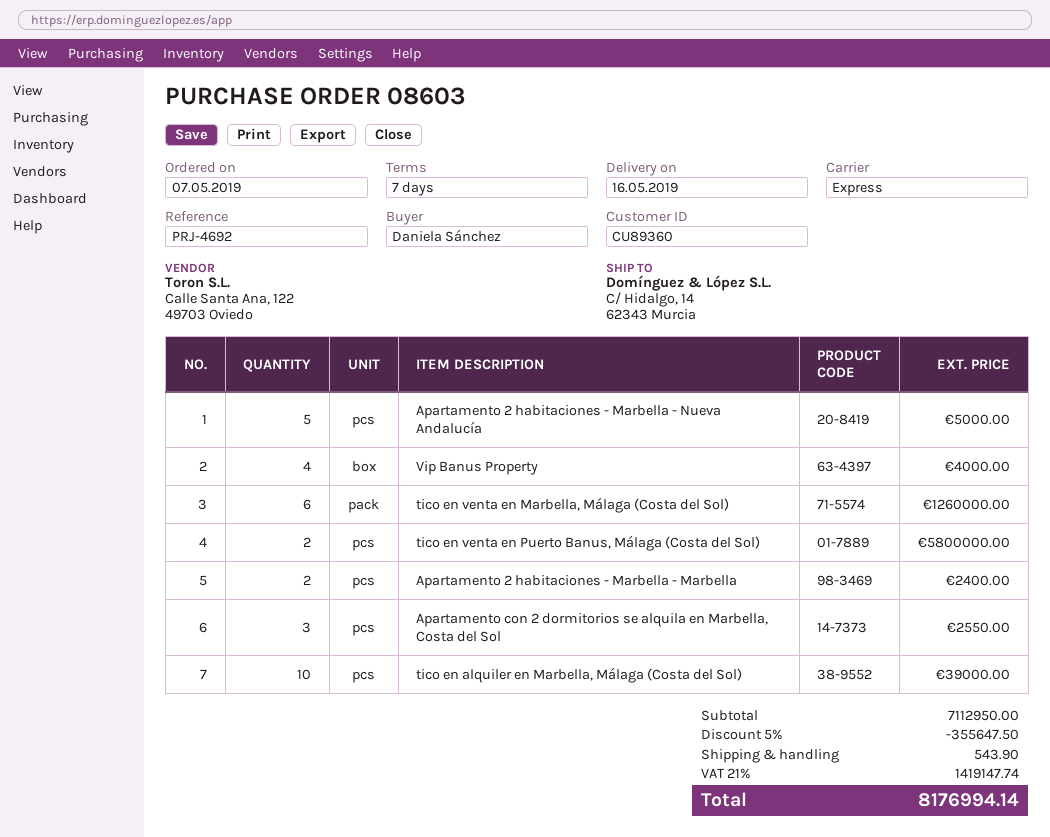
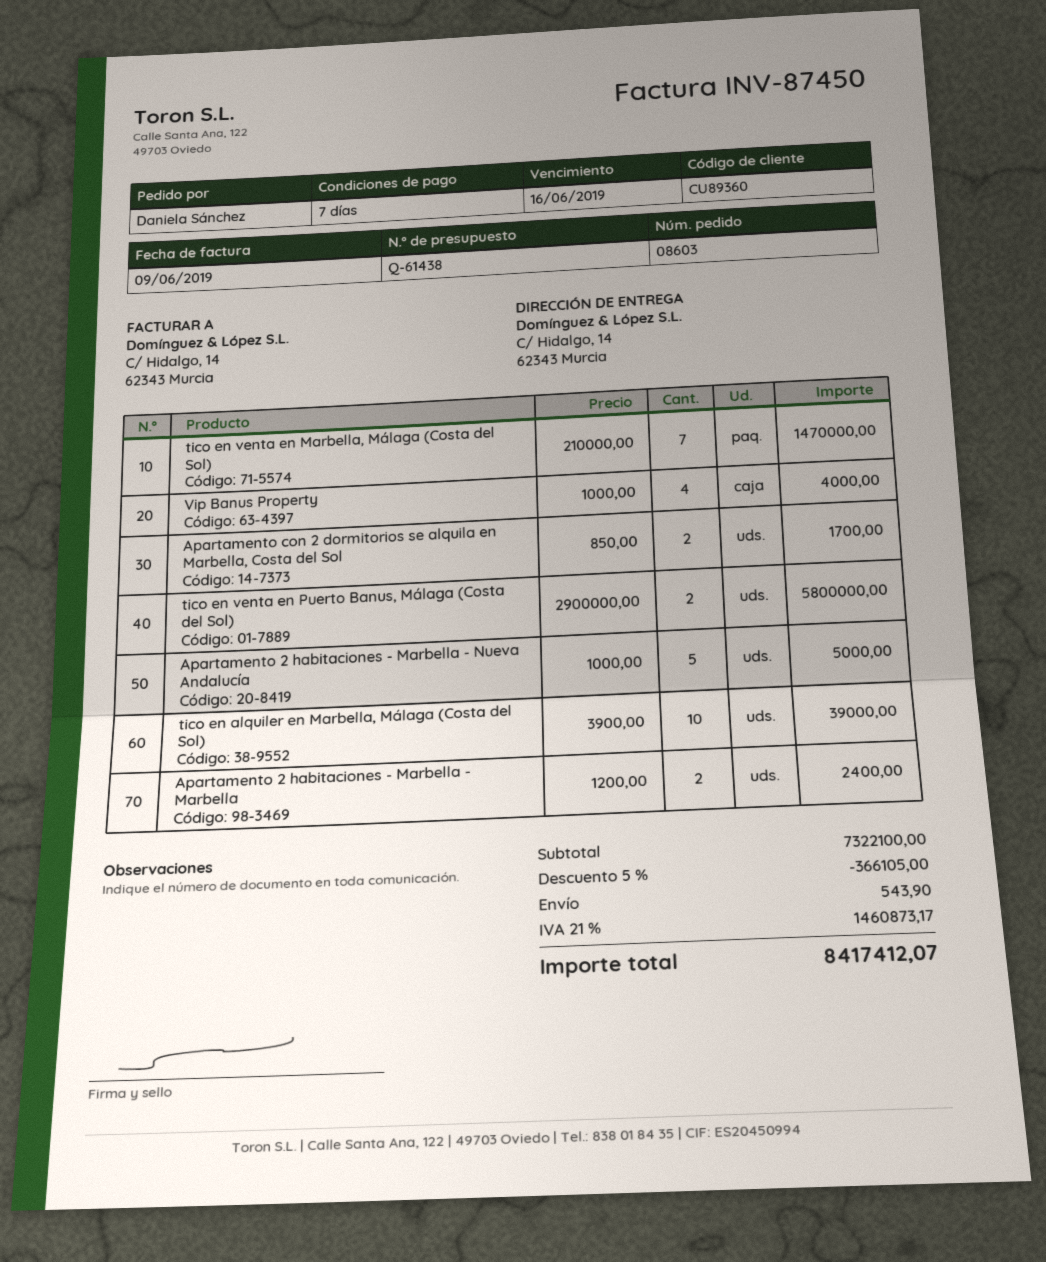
tico en venta en Marbella, Málaga (Costa del Sol): 6 for 1260000.00 -> 7 for 1470000.00
Apartamento con 2 dormitorios se alquila en Marbella, Costa del Sol: 3 for 2550.00 -> 2 for 1700.00
subtotal: 7112950.00 -> 7322100.00
discount: 5% = 355647.50 -> 5% = 366105.00
tax: 21% = 1419147.74 -> 21% = 1460873.17
total: 8176994.14 -> 8417412.07

